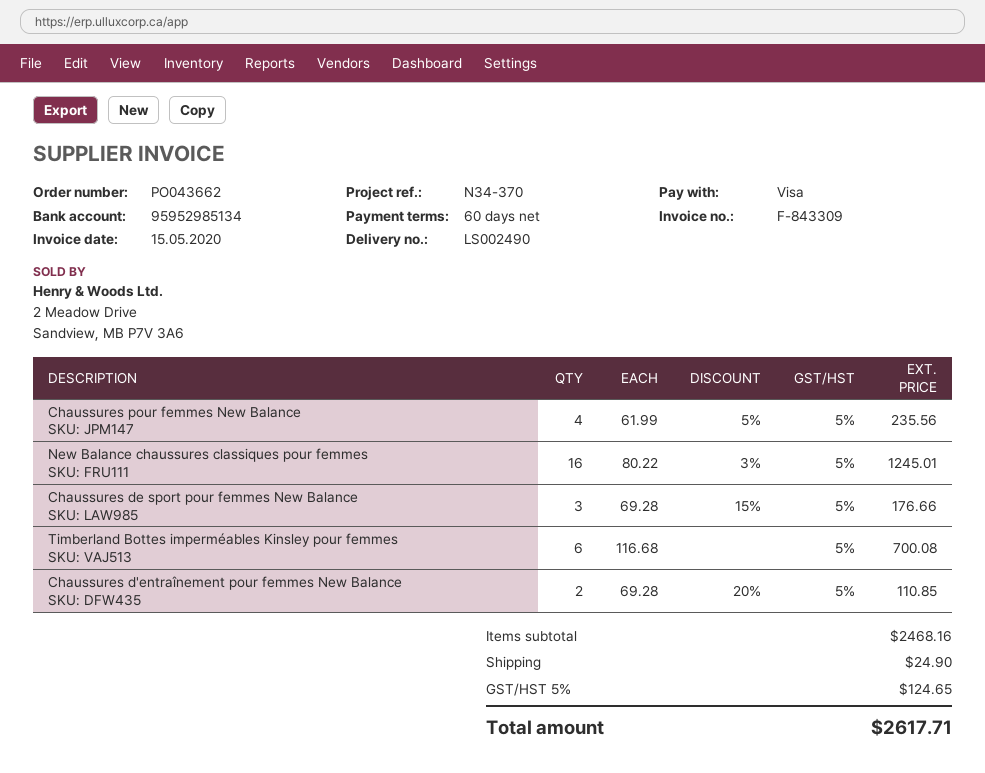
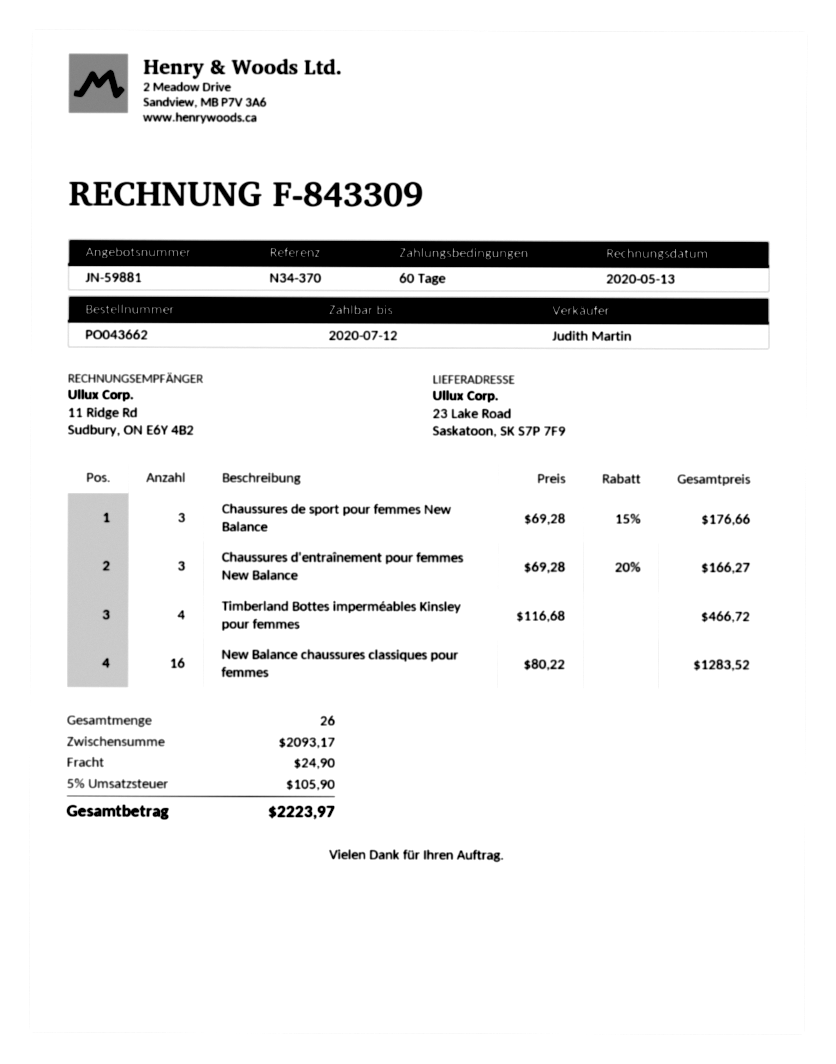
invoice date: 2020-05-15 -> 2020-05-13
Chaussures pour femmes New Balance: 4 x 61.99 - 5% = 235.56 -> none
New Balance chaussures classiques pour femmes: 16 x 80.22 - 3% = 1245.01 -> 16 x 80.22 = 1283.52
Timberland Bottes imperméables Kinsley pour femmes: 6 x 116.68 = 700.08 -> 4 x 116.68 = 466.72
Chaussures d'entraînement pour femmes New Balance: 2 x 69.28 - 20% = 110.85 -> 3 x 69.28 - 20% = 166.27
subtotal: 2468.16 -> 2093.17
tax: 5% = 124.65 -> 5% = 105.90
total: 2617.71 -> 2223.97

